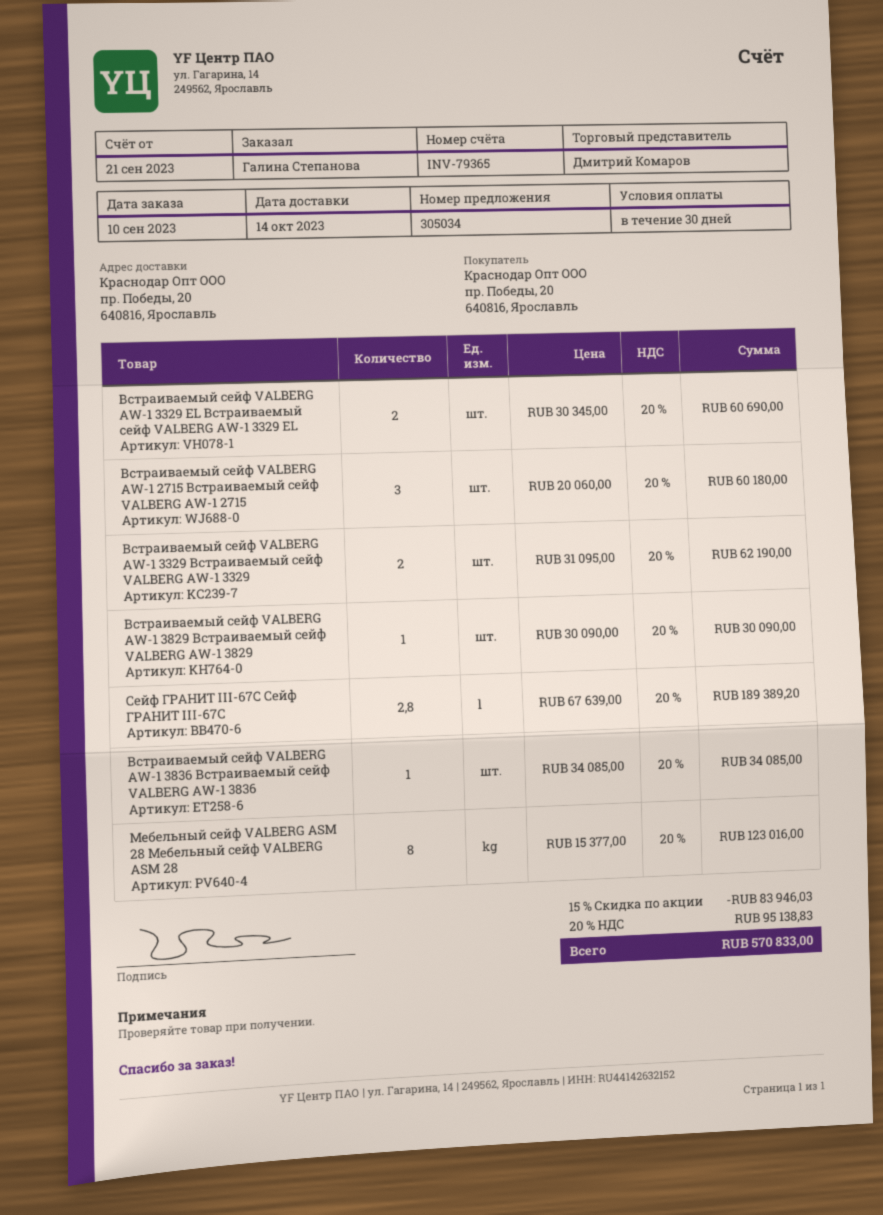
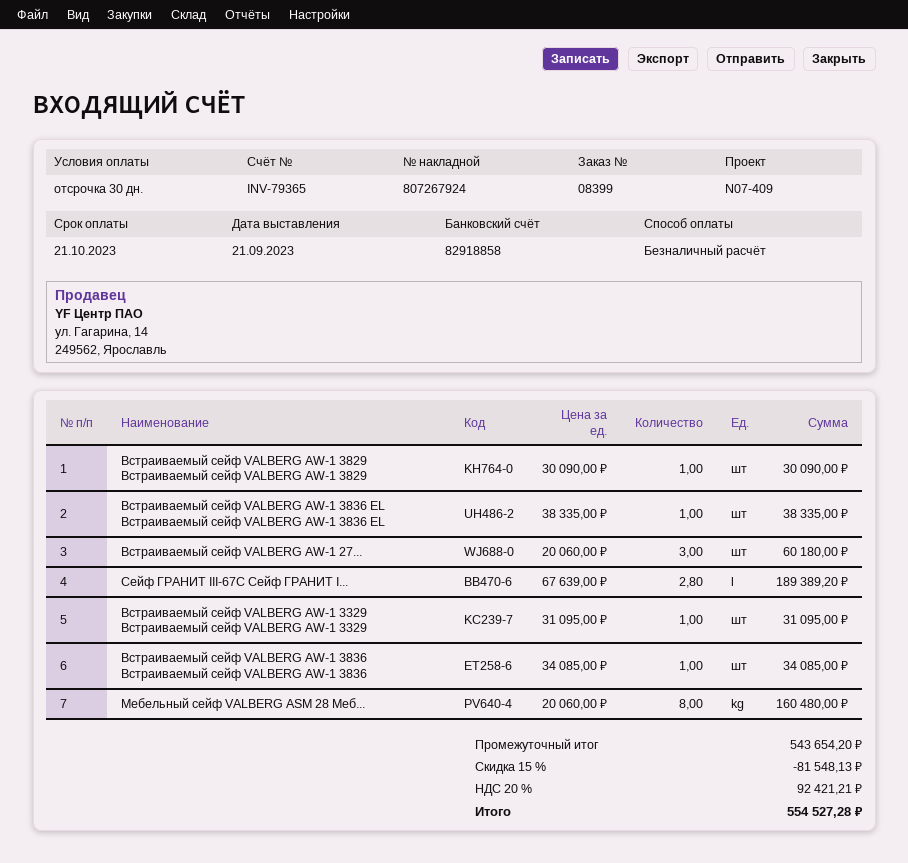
Встраиваемый сейф VALBERG AW-1 3329 EL Встраиваемый сейф VALBERG AW-1 3329 EL: 2 x 30345.00 = 60690.00 -> none
Встраиваемый сейф VALBERG AW-1 3329 Встраиваемый сейф VALBERG AW-1 3329: 2 x 31095.00 = 62190.00 -> 1 x 31095.00 = 31095.00
Мебельный сейф VALBERG ASM 28 Мебельный сейф VALBERG ASM 28: 8 x 15377.00 = 123016.00 -> 8 x 20060.00 = 160480.00
Встраиваемый сейф VALBERG AW-1 3836 EL Встраиваемый сейф VALBERG AW-1 3836 EL: none -> 1 x 38335.00 = 38335.00
discount: 15% = 83946.03 -> 15% = 81548.13
tax: 20% = 95138.83 -> 20% = 92421.21
total: 570833.00 -> 554527.28

